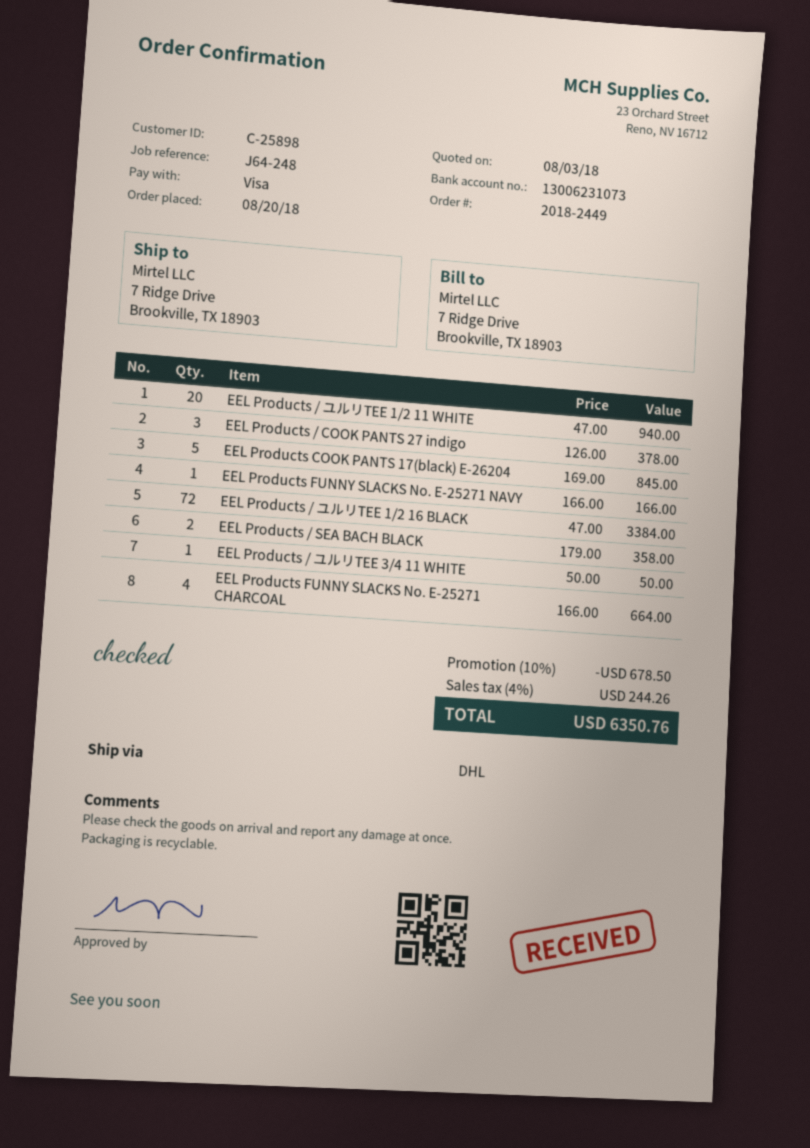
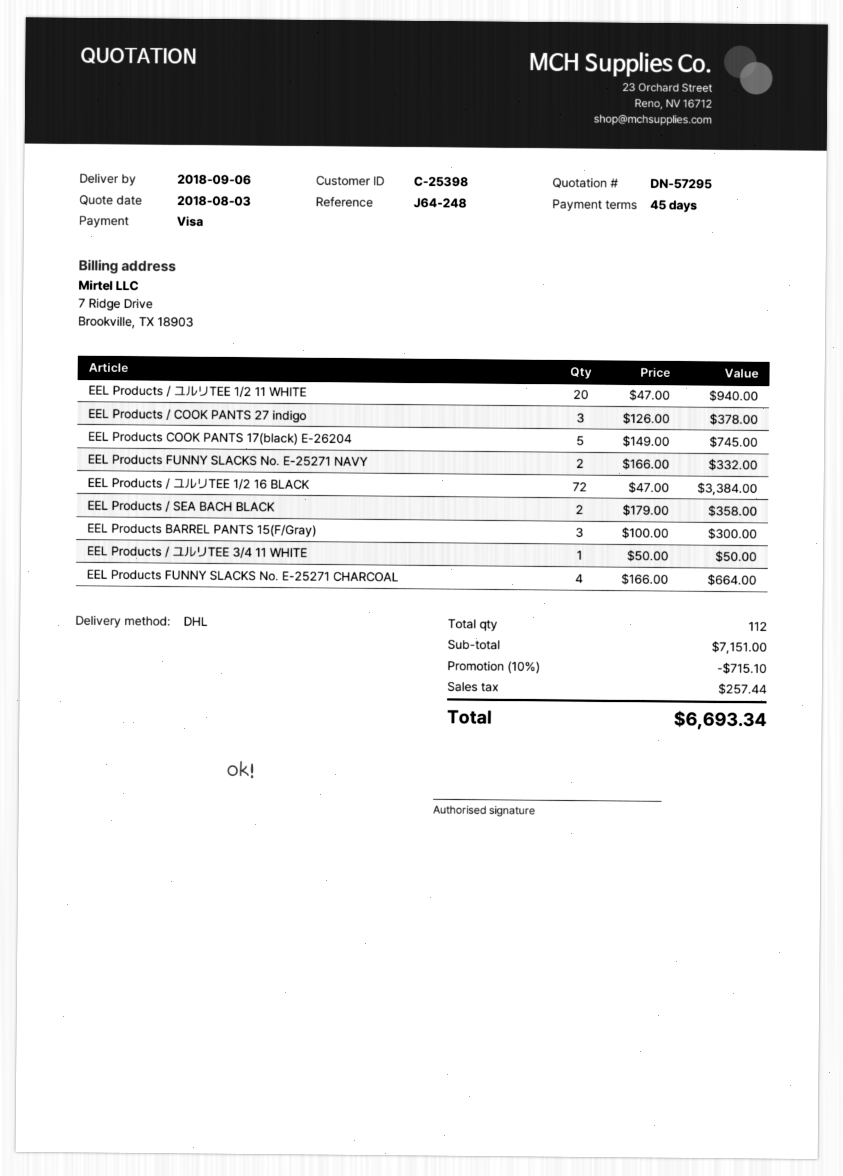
customer number: C-25898 -> C-25398
EEL Products COOK PANTS 17(black) E-26204: 5 x 169.00 = 845.00 -> 5 x 149.00 = 745.00
EEL Products FUNNY SLACKS No. E-25271 NAVY: 1 x 166.00 = 166.00 -> 2 x 166.00 = 332.00
EEL Products BARREL PANTS 15(F/Gray): none -> 3 x 100.00 = 300.00
discount: 10% = 678.50 -> 10% = 715.10
tax: 244.26 -> 257.44
total: 6350.76 -> 6693.34

